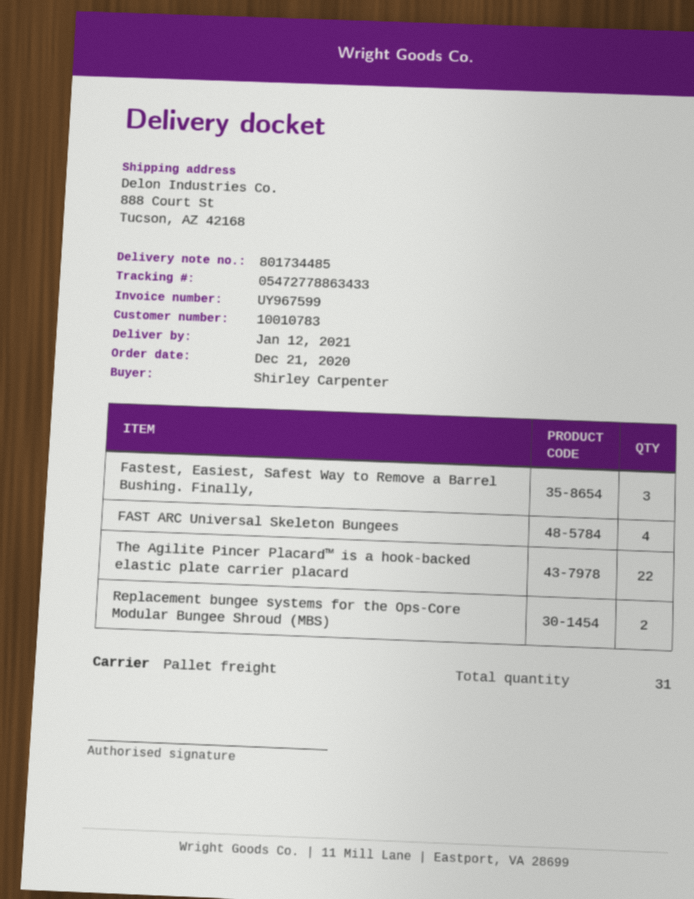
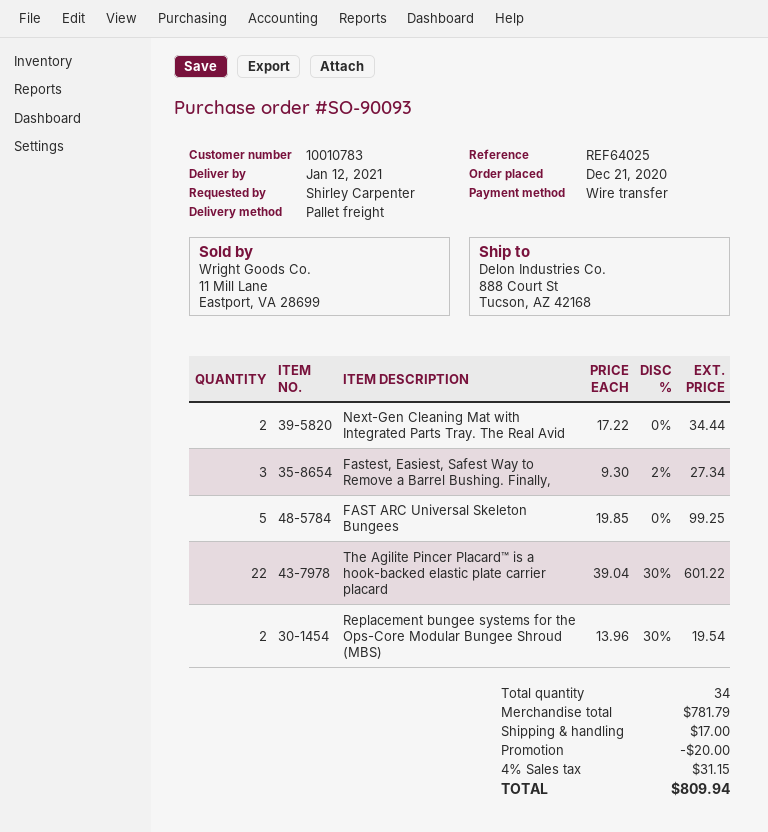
FAST ARC Universal Skeleton Bungees: 4 -> 5
Next-Gen Cleaning Mat with Integrated Parts Tray. The Real Avid: none -> 2
total quantity: 31 -> 34

